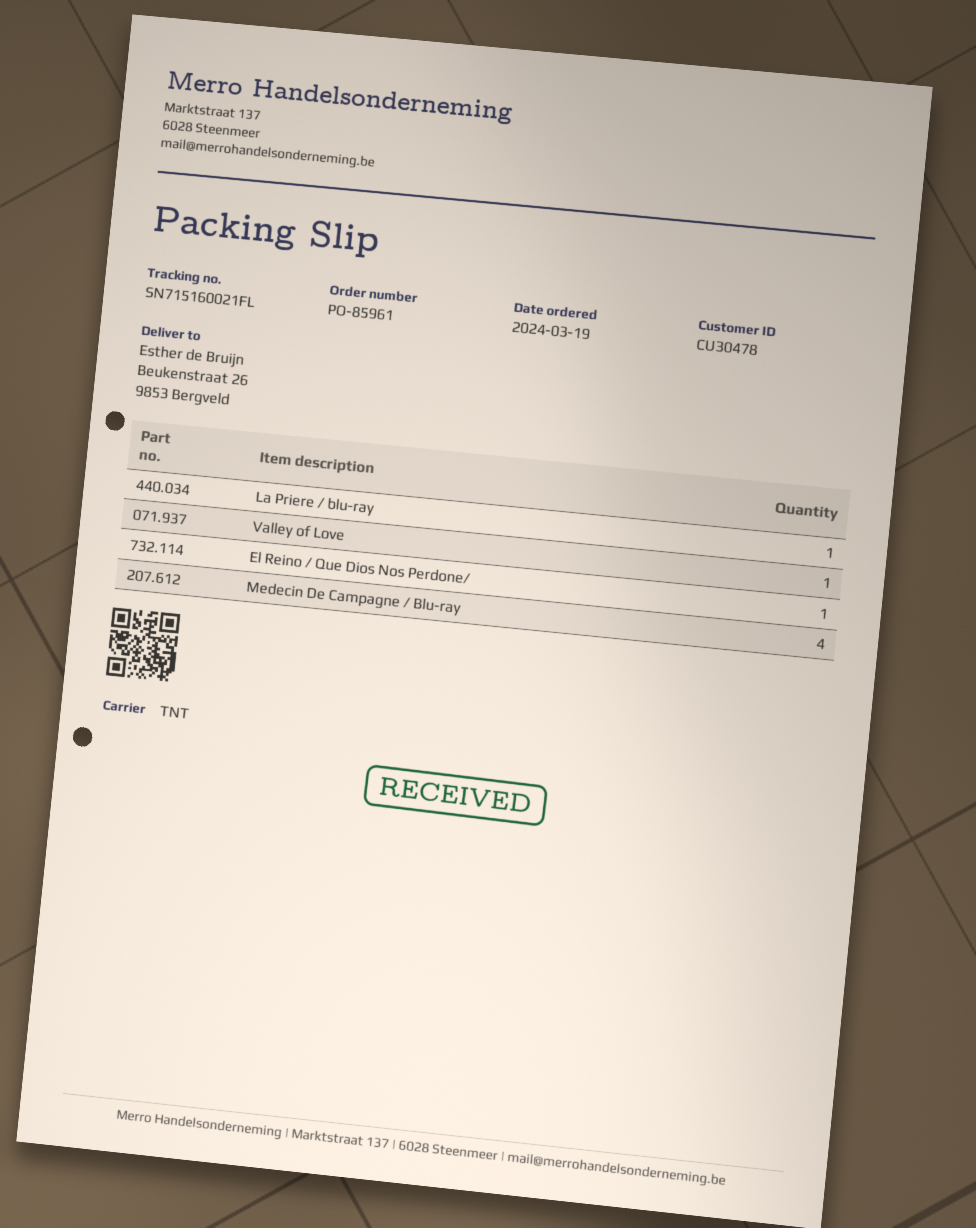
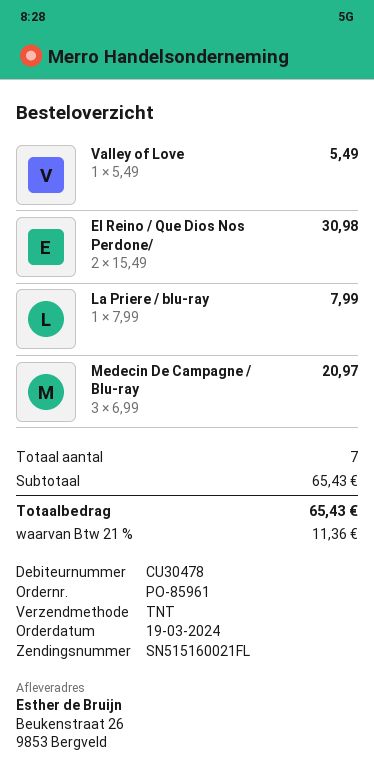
tracking number: SN715160021FL -> SN515160021FL
El Reino / Que Dios Nos Perdone/: 1 -> 2
Medecin De Campagne / Blu-ray: 4 -> 3

